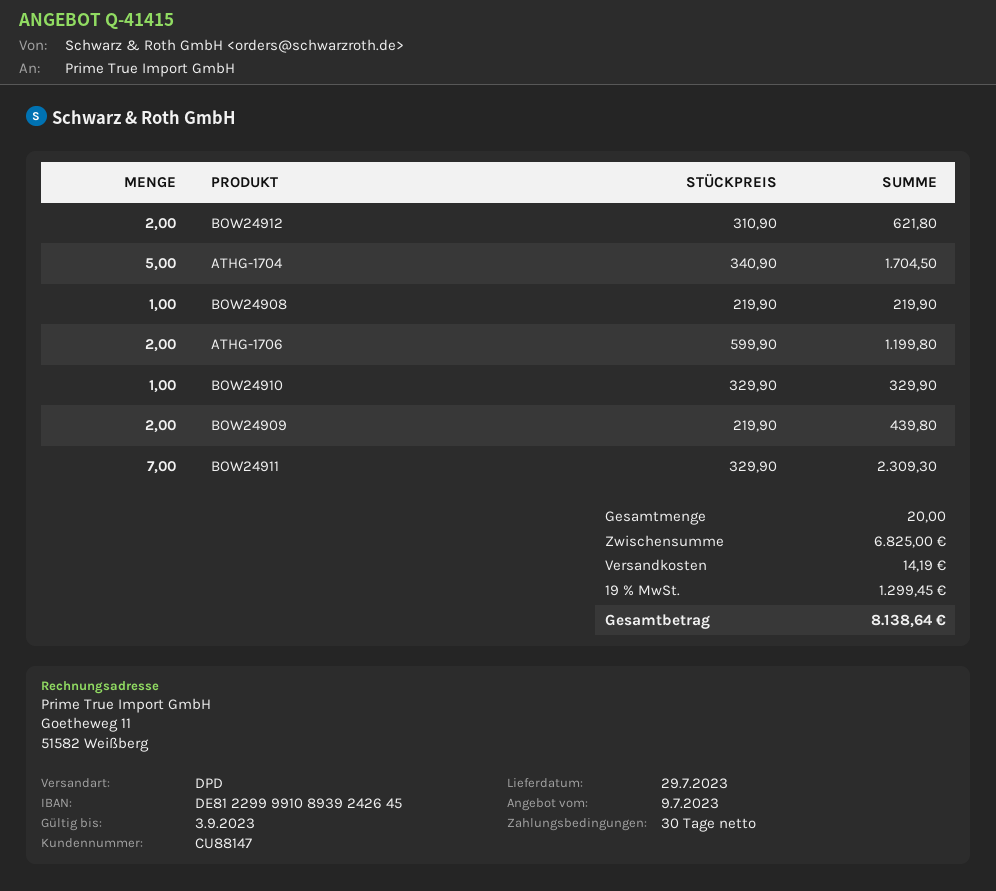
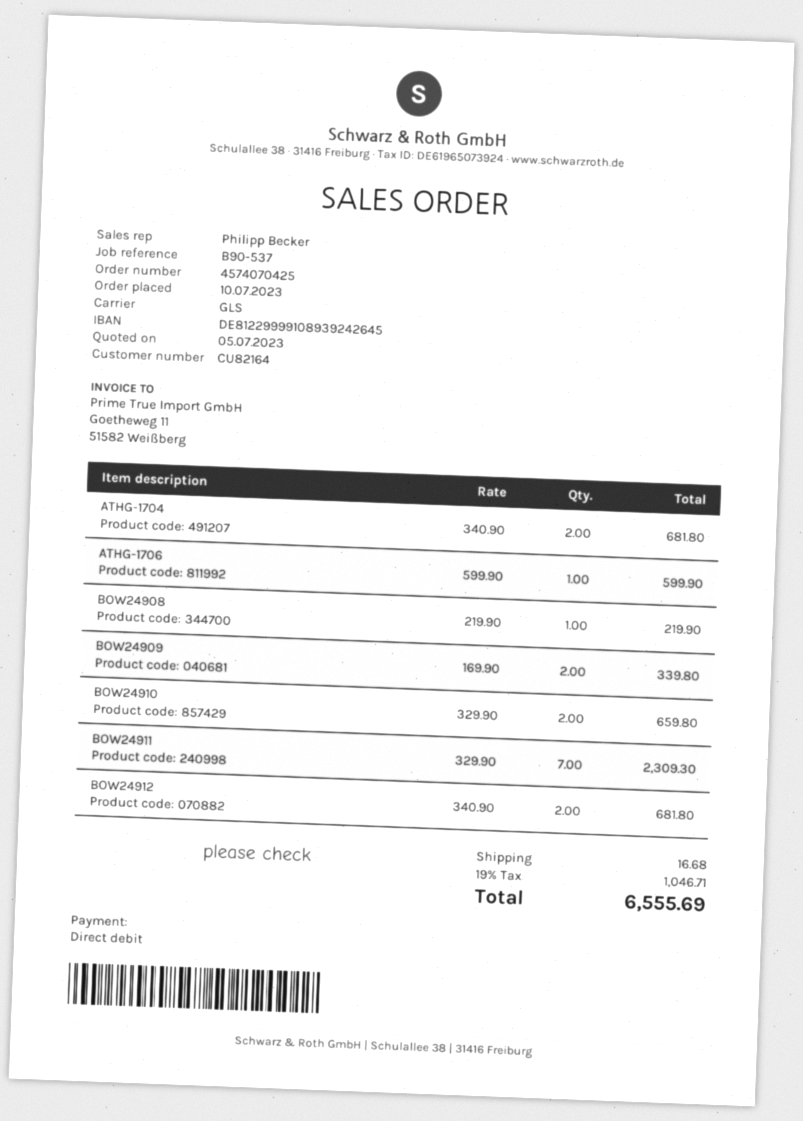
quote date: 2023-07-09 -> 2023-07-05
customer number: CU88147 -> CU82164
shipping method: DPD -> GLS
BOW24912: 2 x 310.90 = 621.80 -> 2 x 340.90 = 681.80
ATHG-1704: 5 x 340.90 = 1704.50 -> 2 x 340.90 = 681.80
ATHG-1706: 2 x 599.90 = 1199.80 -> 1 x 599.90 = 599.90
BOW24910: 1 x 329.90 = 329.90 -> 2 x 329.90 = 659.80
BOW24909: 2 x 219.90 = 439.80 -> 2 x 169.90 = 339.80
shipping: 14.19 -> 16.68
tax: 19% = 1299.45 -> 19% = 1046.71
total: 8138.64 -> 6555.69

